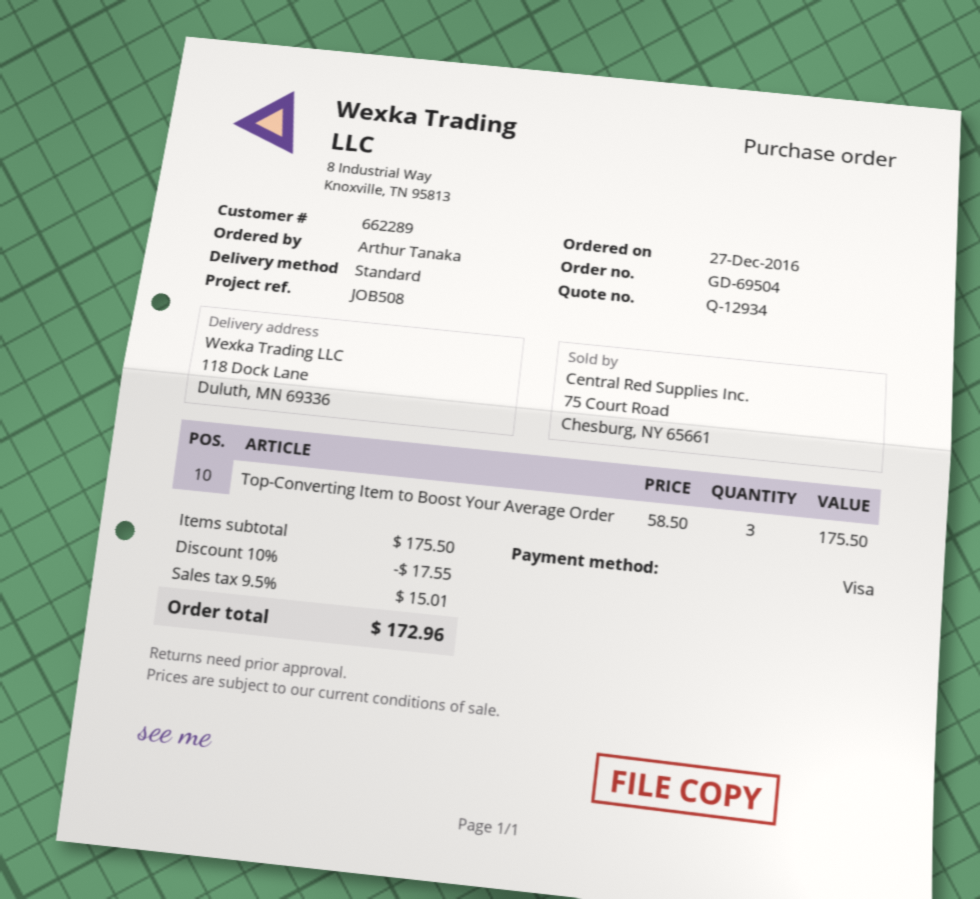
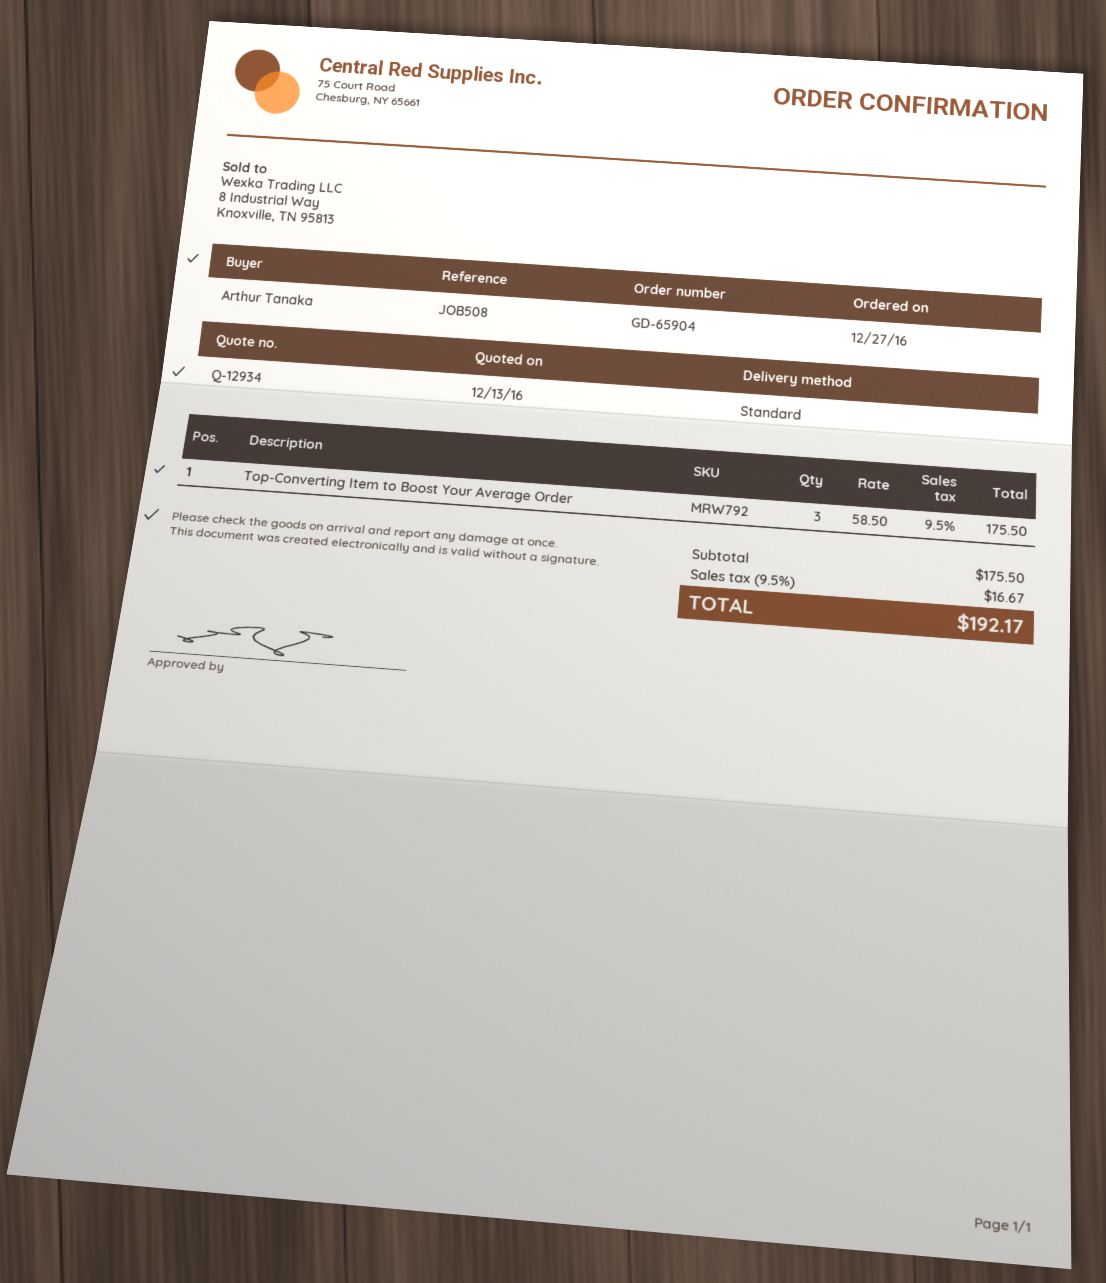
order number: GD-69504 -> GD-65904
discount: 10% = 17.55 -> none
tax: 9.5% = 15.01 -> 9.5% = 16.67
total: 172.96 -> 192.17

